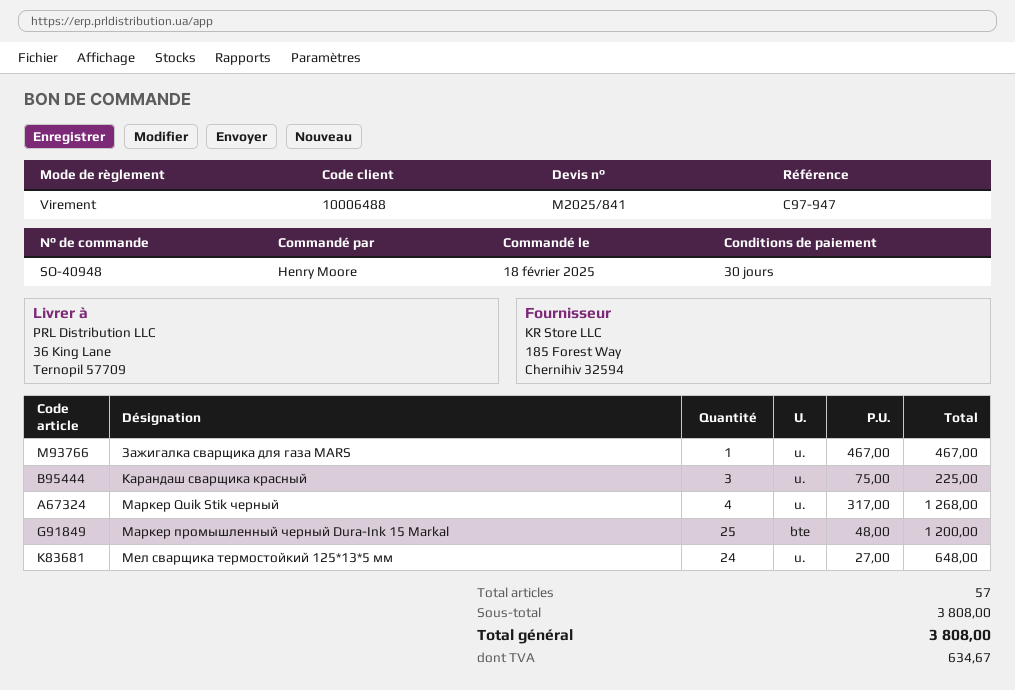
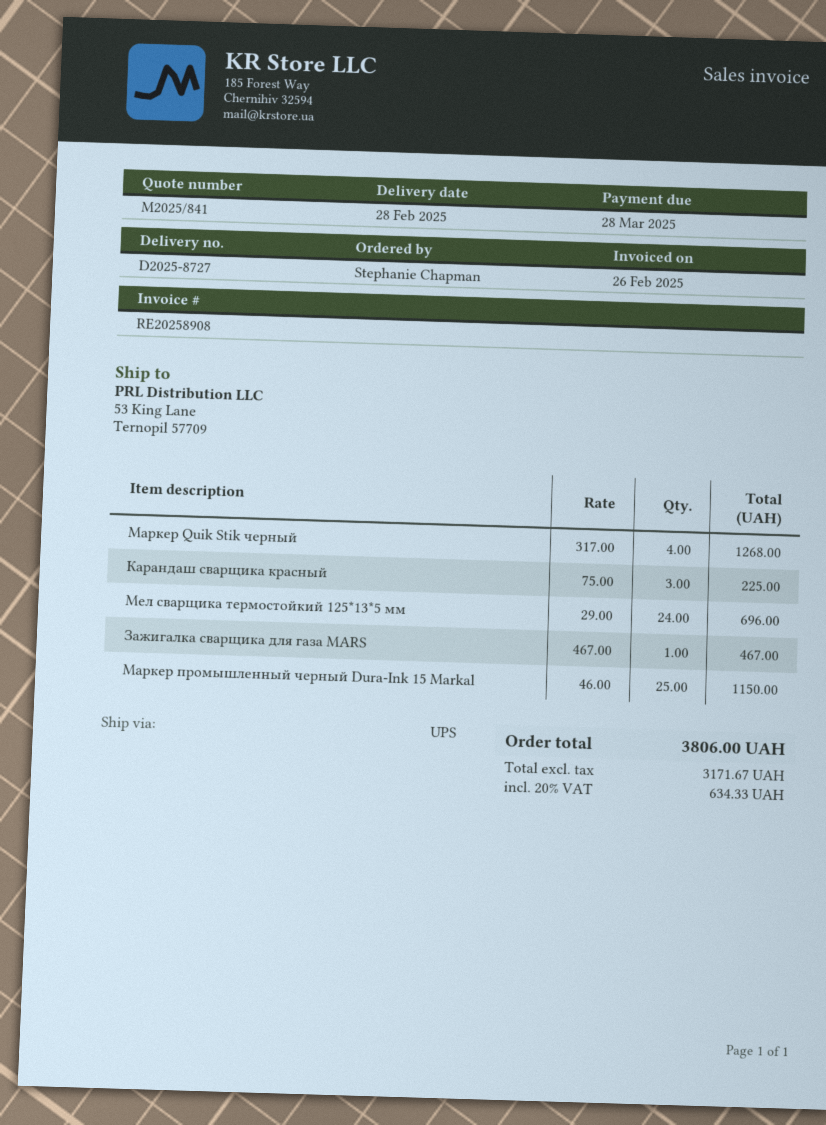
ordered by: Henry Moore -> Stephanie Chapman
ship to: 36 King Lane, Ternopil 57709 -> 53 King Lane, Ternopil 57709
Маркер промышленный черный Dura-Ink 15 Markal: 25 x 48.00 = 1200.00 -> 25 x 46.00 = 1150.00
Мел сварщика термостойкий 125*13*5 мм: 24 x 27.00 = 648.00 -> 24 x 29.00 = 696.00
tax: 634.67 -> 634.33
total: 3808.00 -> 3806.00

